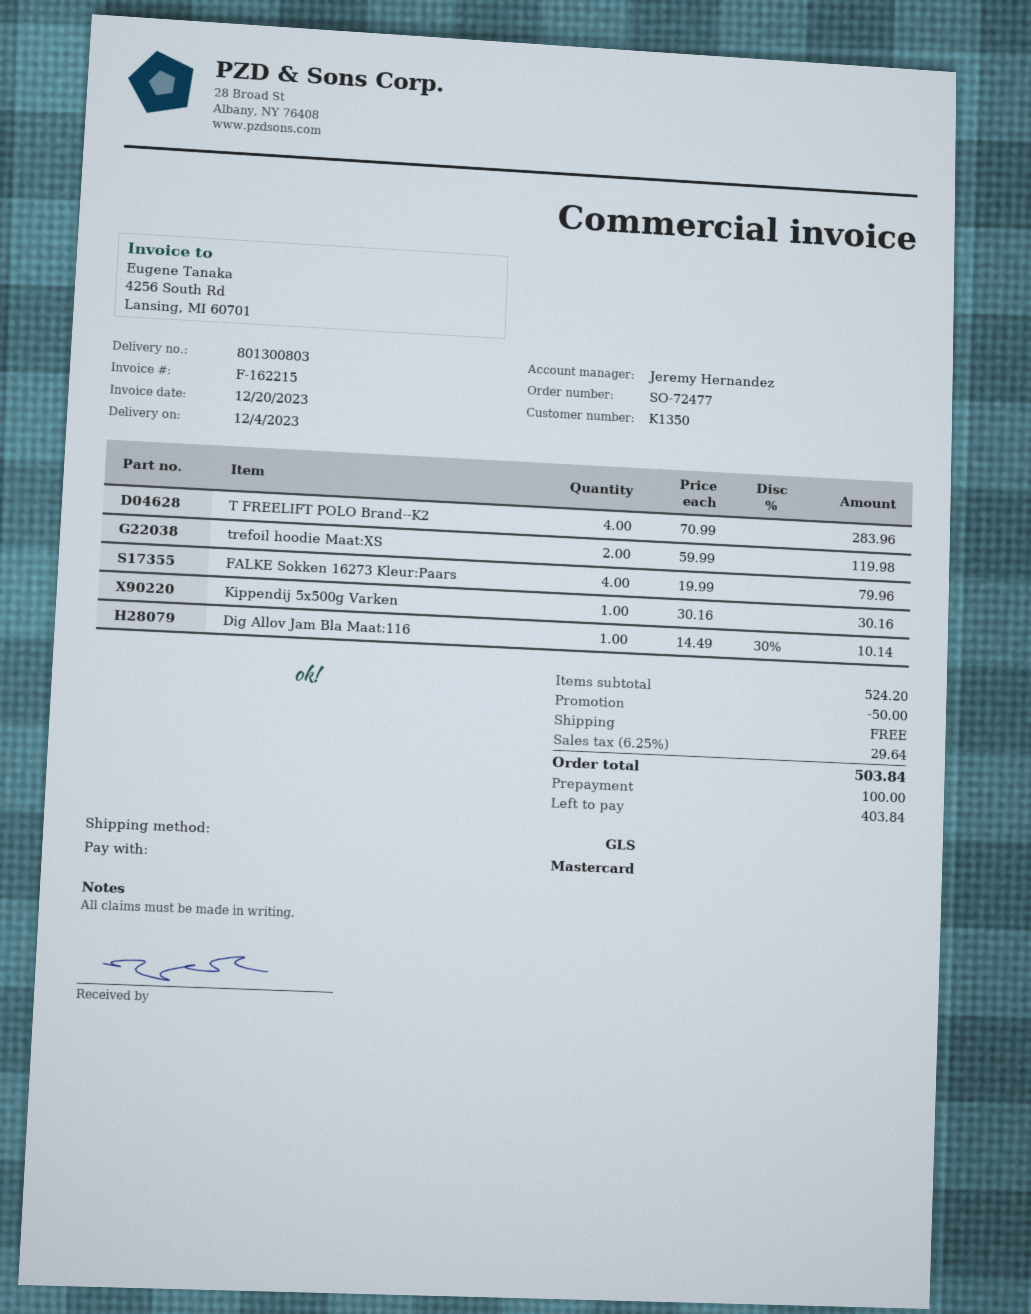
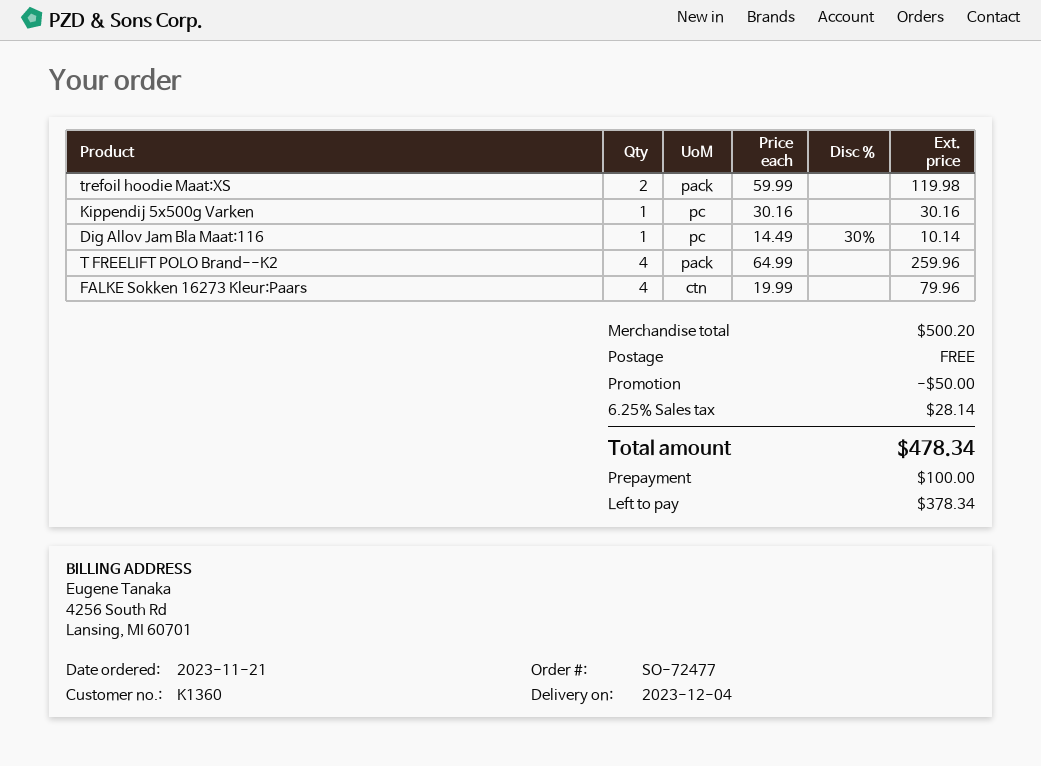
customer number: K1350 -> K1360
T FREELIFT POLO Brand--K2: 4 x 70.99 = 283.96 -> 4 x 64.99 = 259.96
subtotal: 524.20 -> 500.20
tax: 6.25% = 29.64 -> 6.25% = 28.14
total: 503.84 -> 478.34
balance: 403.84 -> 378.34

